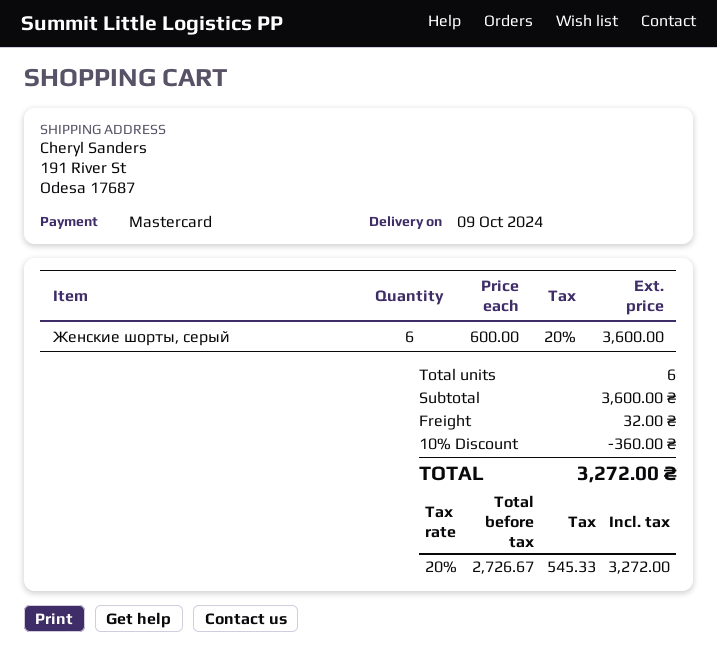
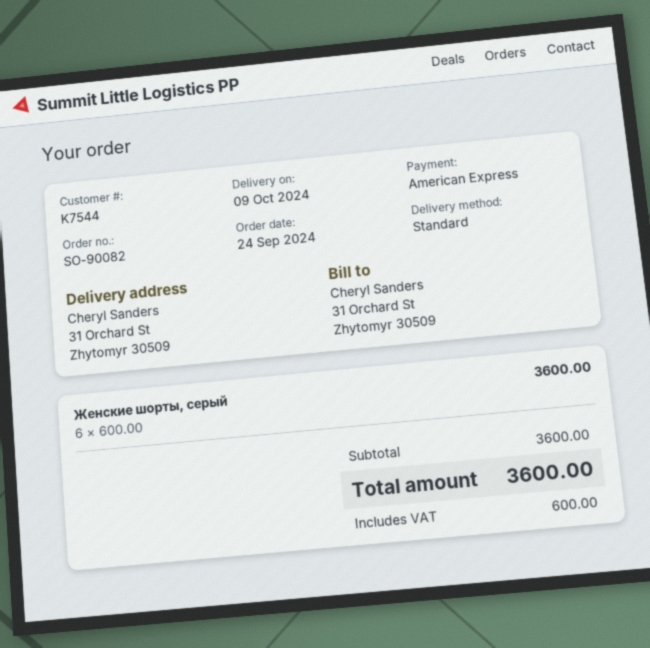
payment method: Mastercard -> American Express
ship to: 191 River St, Odesa 17687 -> 31 Orchard St, Zhytomyr 30509
discount: 10% = 360.00 -> none
shipping: 32.00 -> none
tax: 545.33 -> 600.00
total: 3272.00 -> 3600.00

